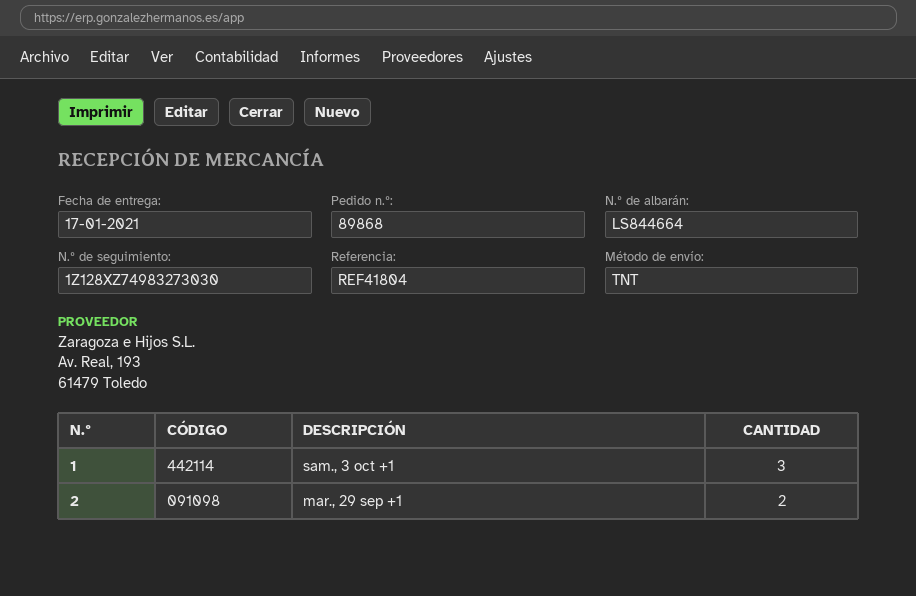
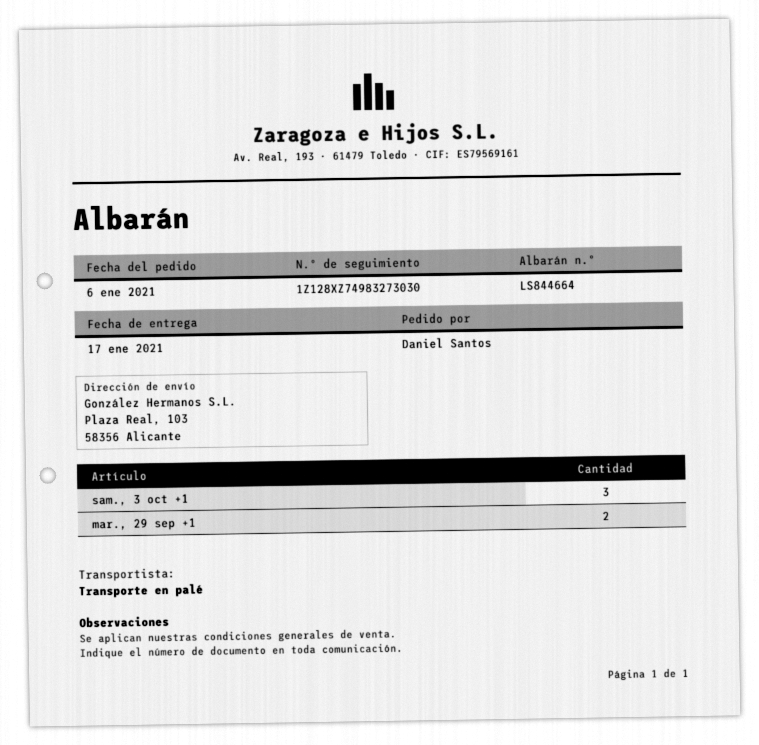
shipping method: TNT -> pallet freight

